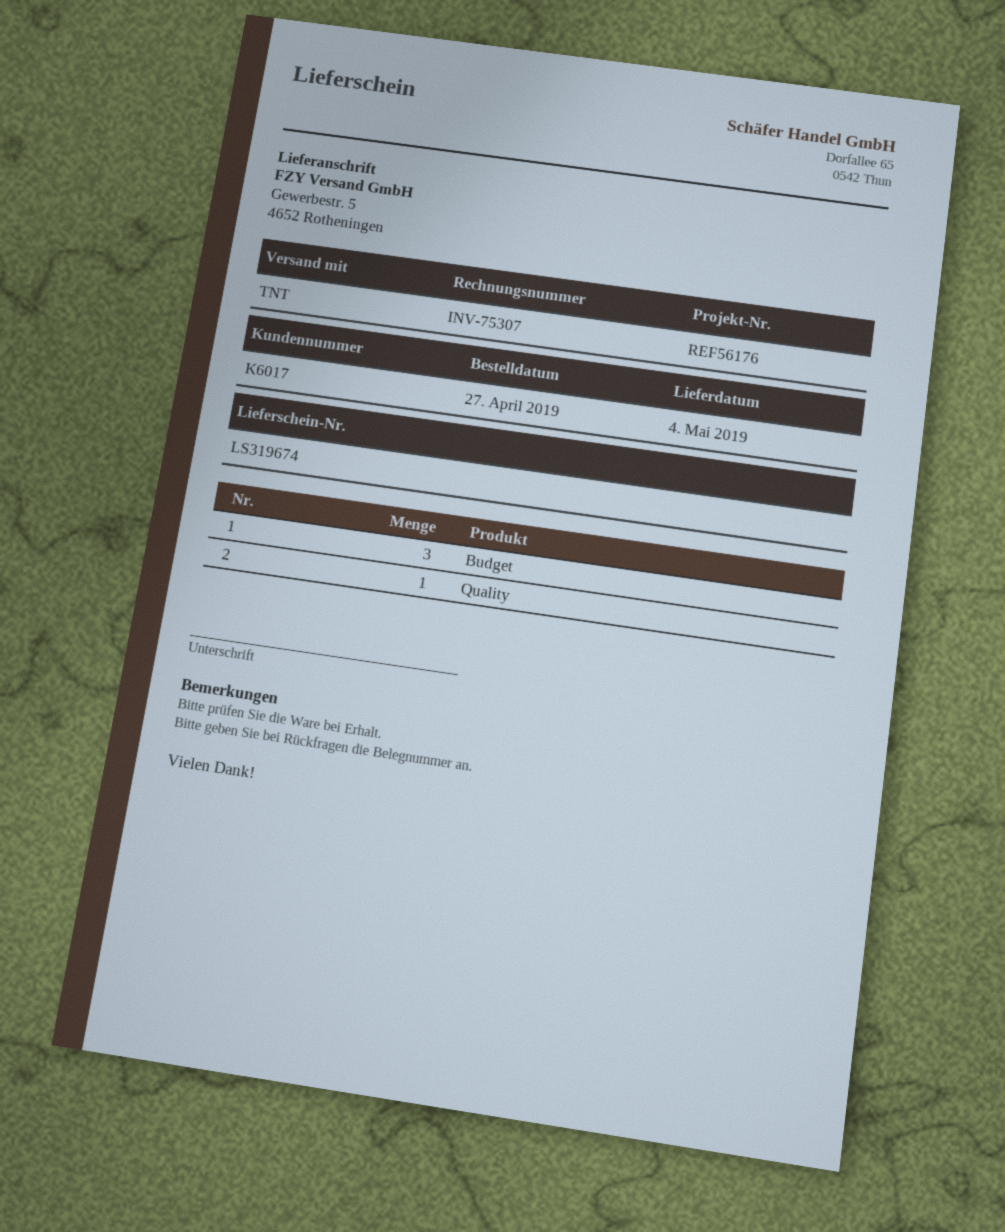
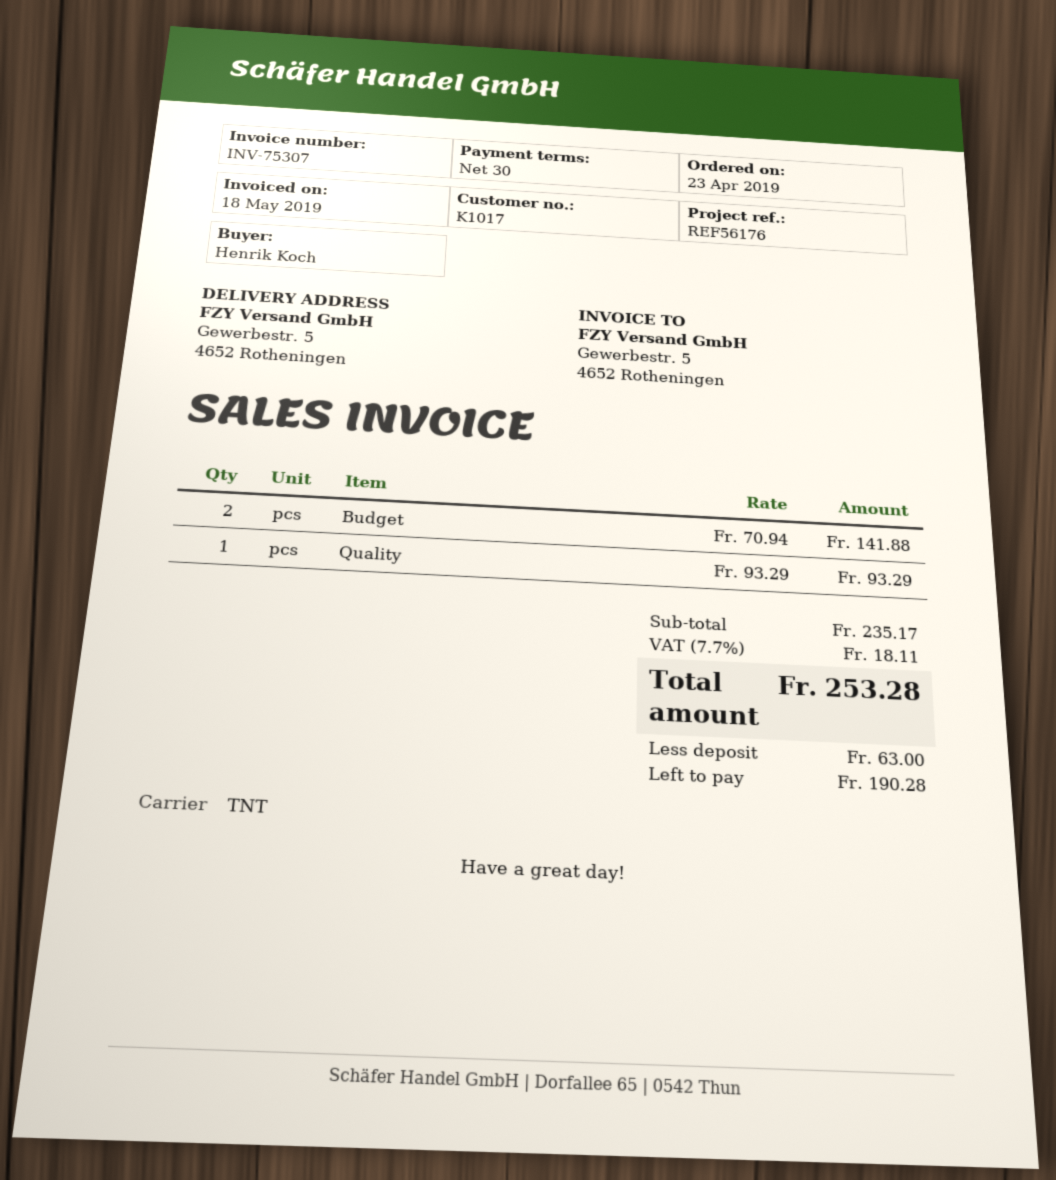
order date: 2019-04-27 -> 2019-04-23
customer number: K6017 -> K1017
Budget: 3 -> 2

